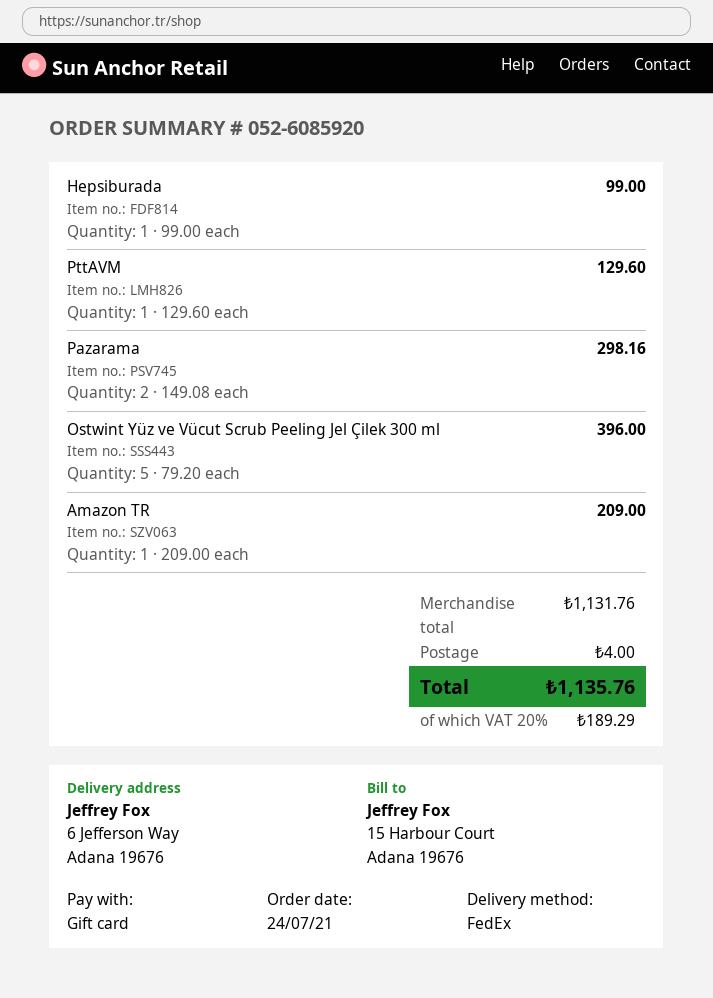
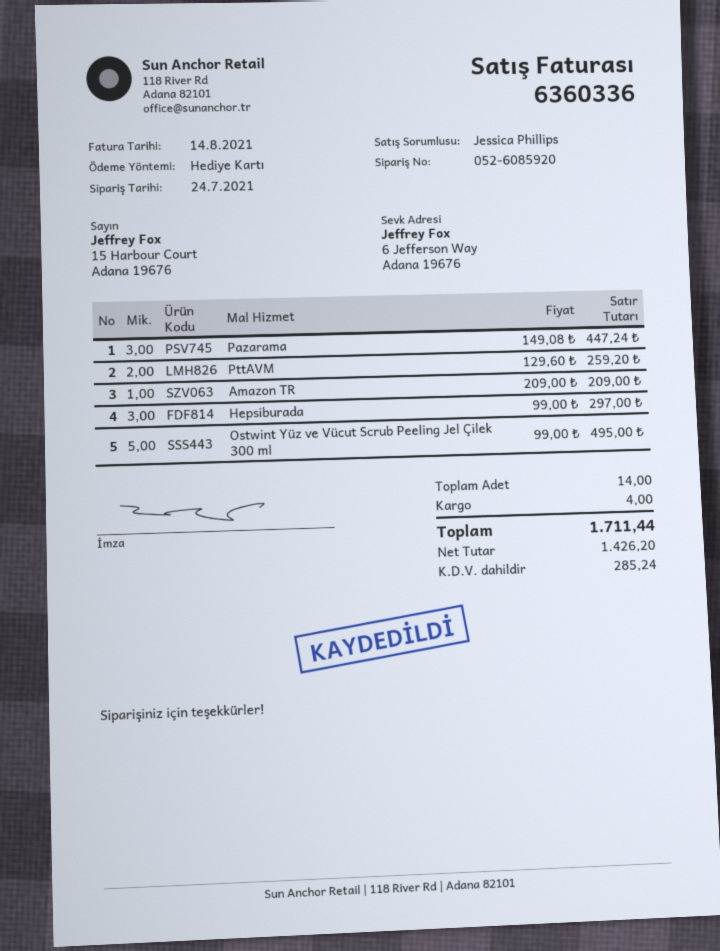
Hepsiburada: 1 x 99.00 = 99.00 -> 3 x 99.00 = 297.00
PttAVM: 1 x 129.60 = 129.60 -> 2 x 129.60 = 259.20
Pazarama: 2 x 149.08 = 298.16 -> 3 x 149.08 = 447.24
Ostwint Yüz ve Vücut Scrub Peeling Jel Çilek 300 ml: 5 x 79.20 = 396.00 -> 5 x 99.00 = 495.00
tax: 189.29 -> 285.24
total: 1135.76 -> 1711.44

